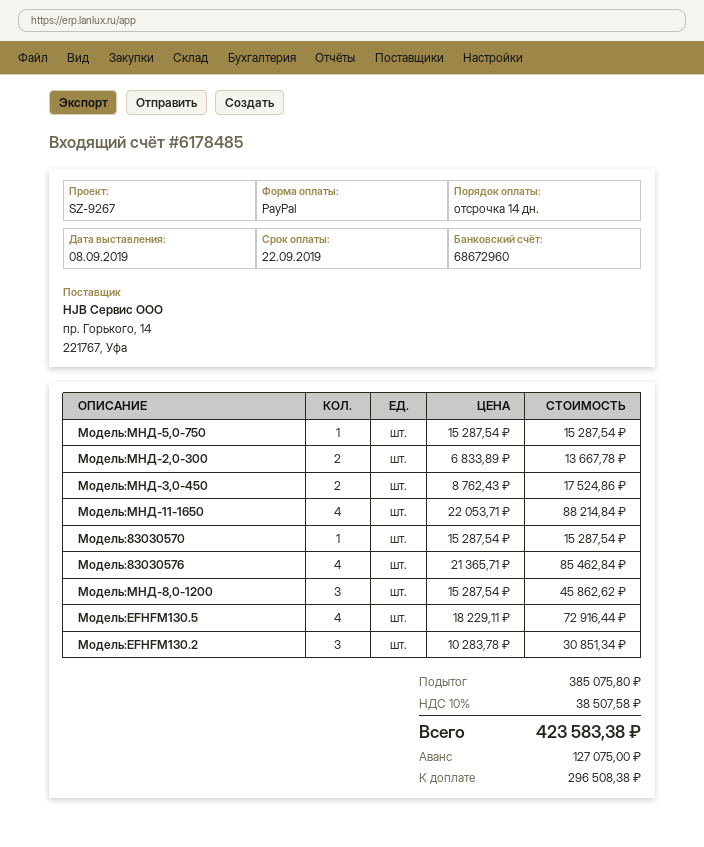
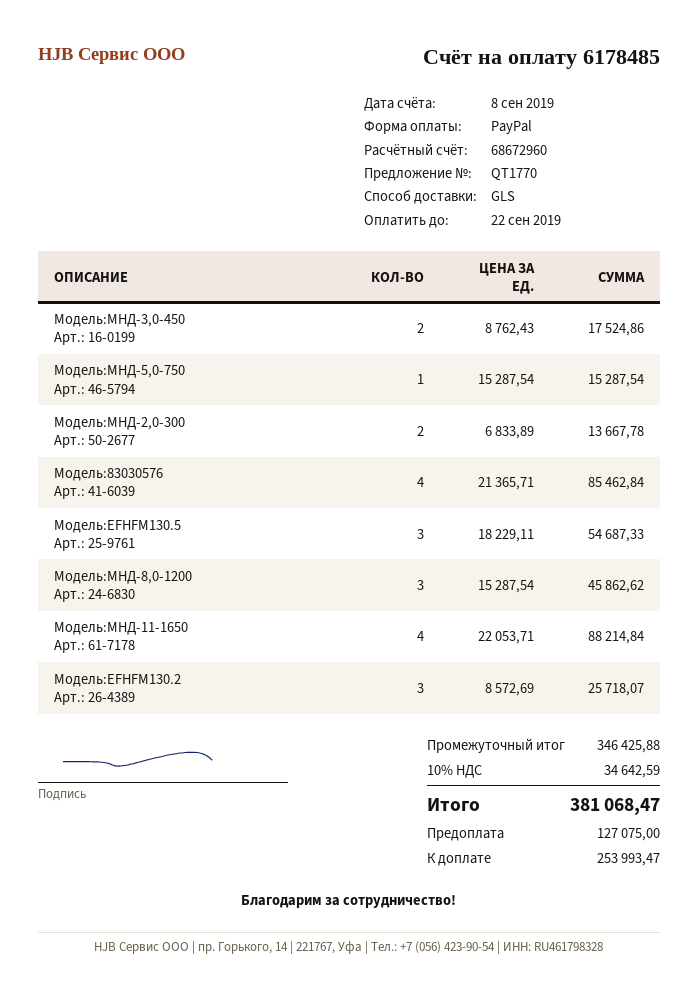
Модель:83030570: 1 x 15287.54 = 15287.54 -> none
Модель:EFHFM130.5: 4 x 18229.11 = 72916.44 -> 3 x 18229.11 = 54687.33
Модель:EFHFM130.2: 3 x 10283.78 = 30851.34 -> 3 x 8572.69 = 25718.07
subtotal: 385075.80 -> 346425.88
tax: 10% = 38507.58 -> 10% = 34642.59
total: 423583.38 -> 381068.47
balance: 296508.38 -> 253993.47

